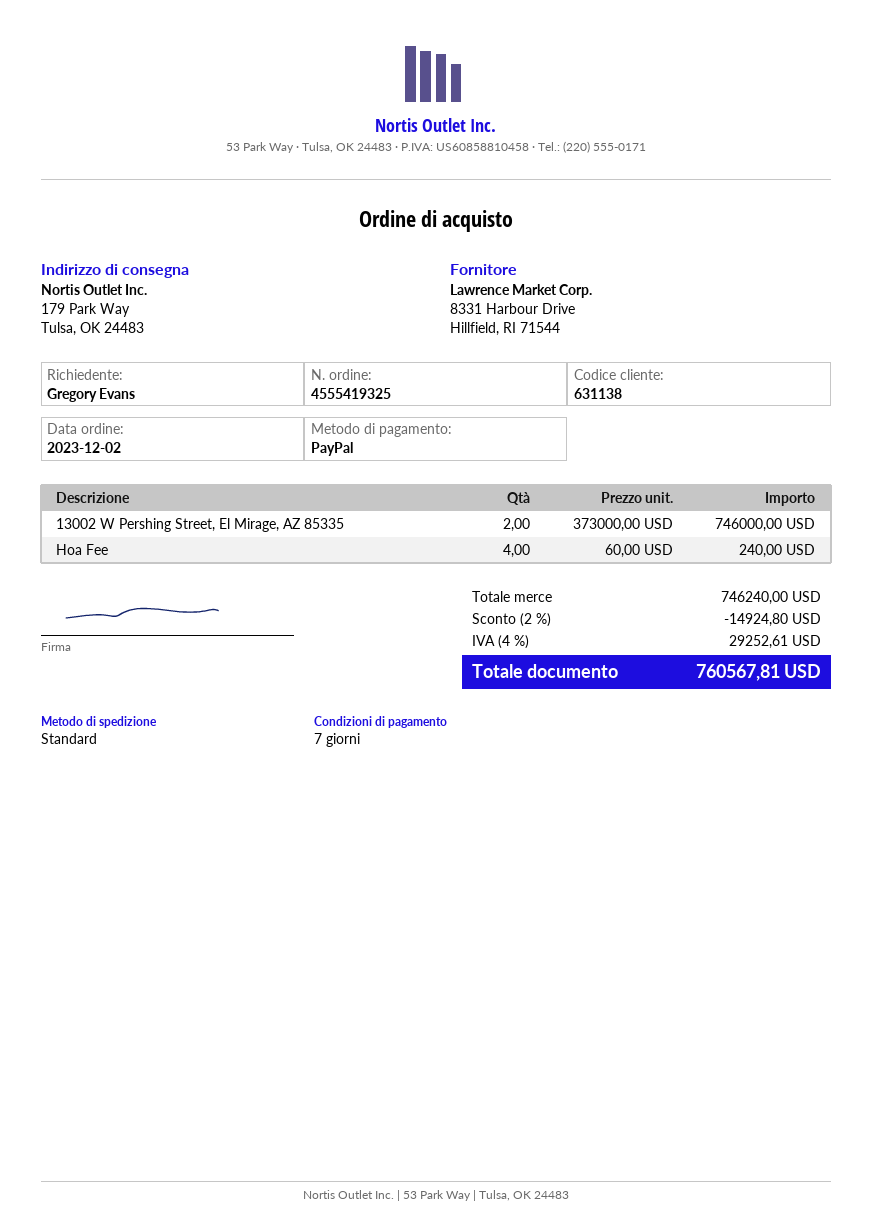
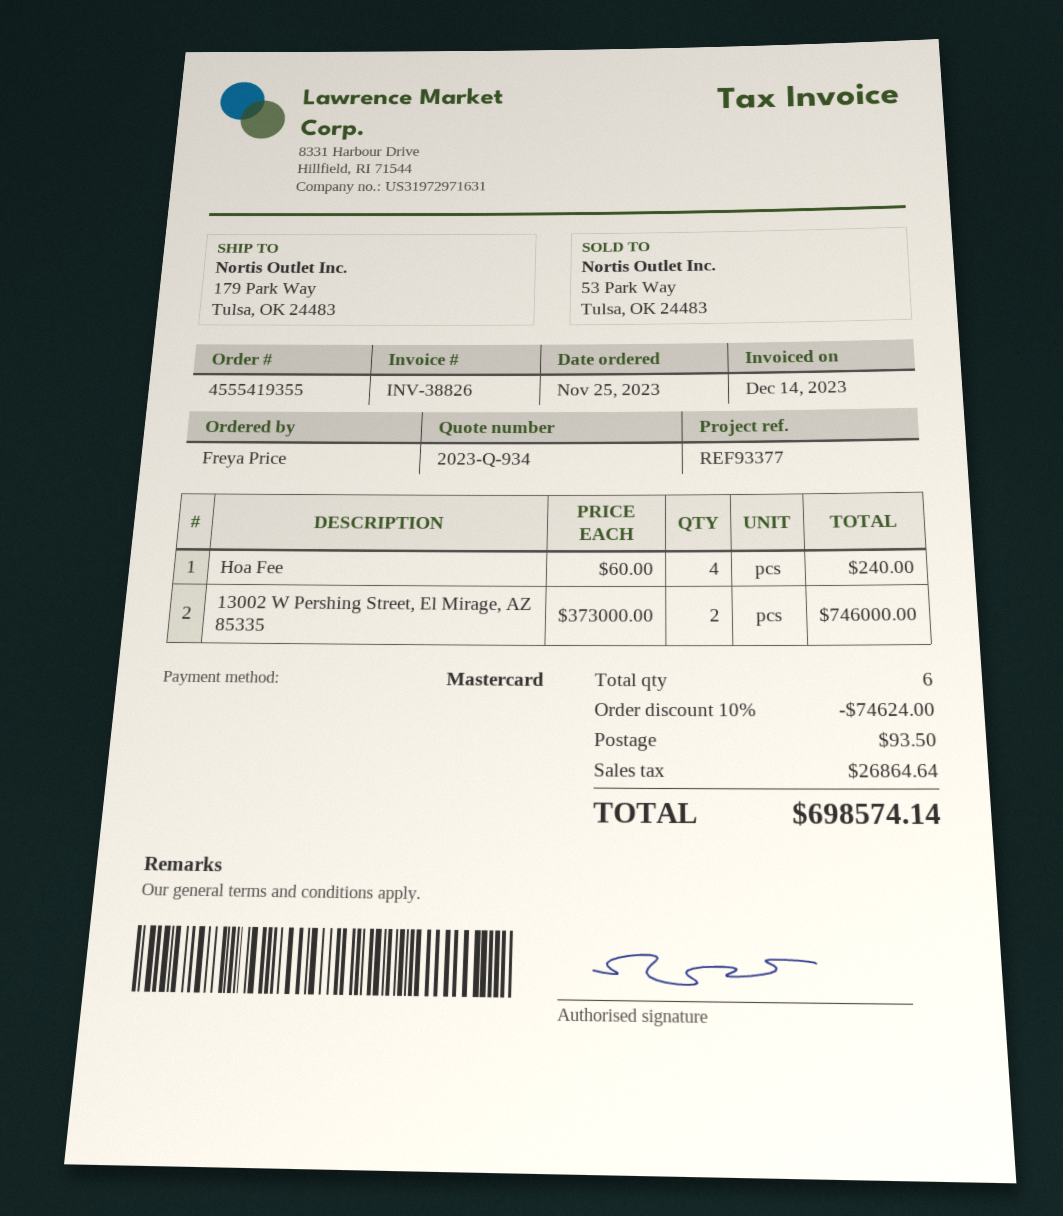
order number: 4555419325 -> 4555419355
order date: 2023-12-02 -> 2023-11-25
ordered by: Gregory Evans -> Freya Price
payment method: PayPal -> Mastercard
discount: 2% = 14924.80 -> 10% = 74624.00
shipping: none -> 93.50
tax: 29252.61 -> 26864.64
total: 760567.81 -> 698574.14

